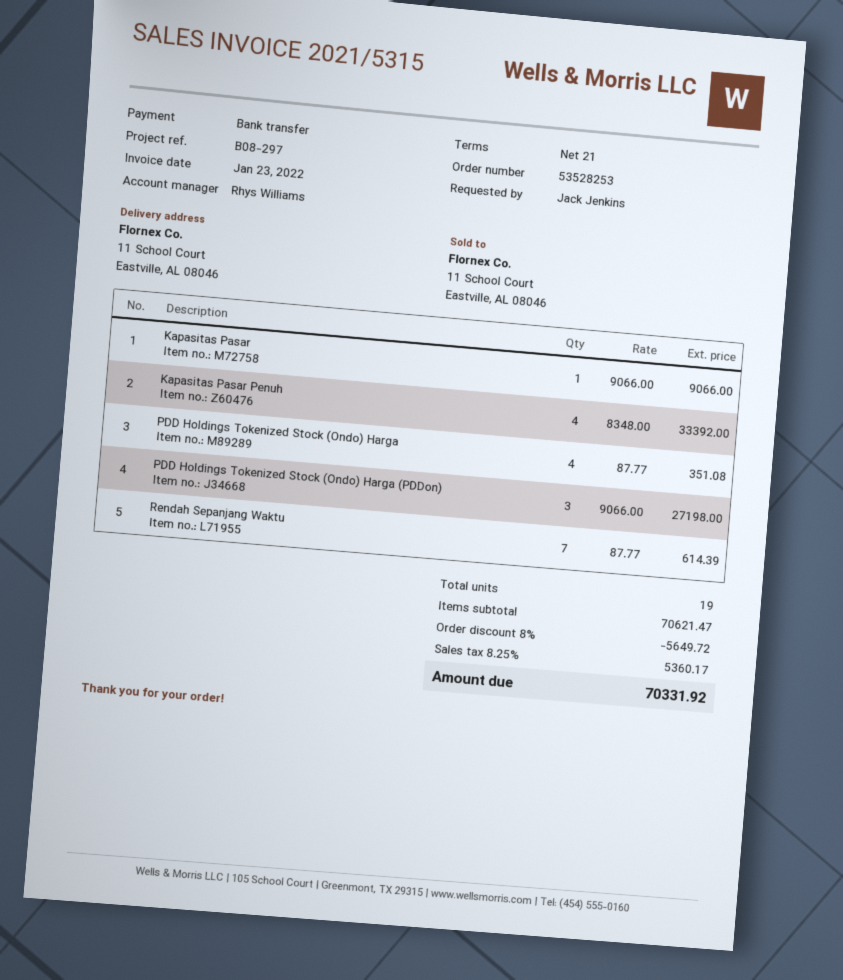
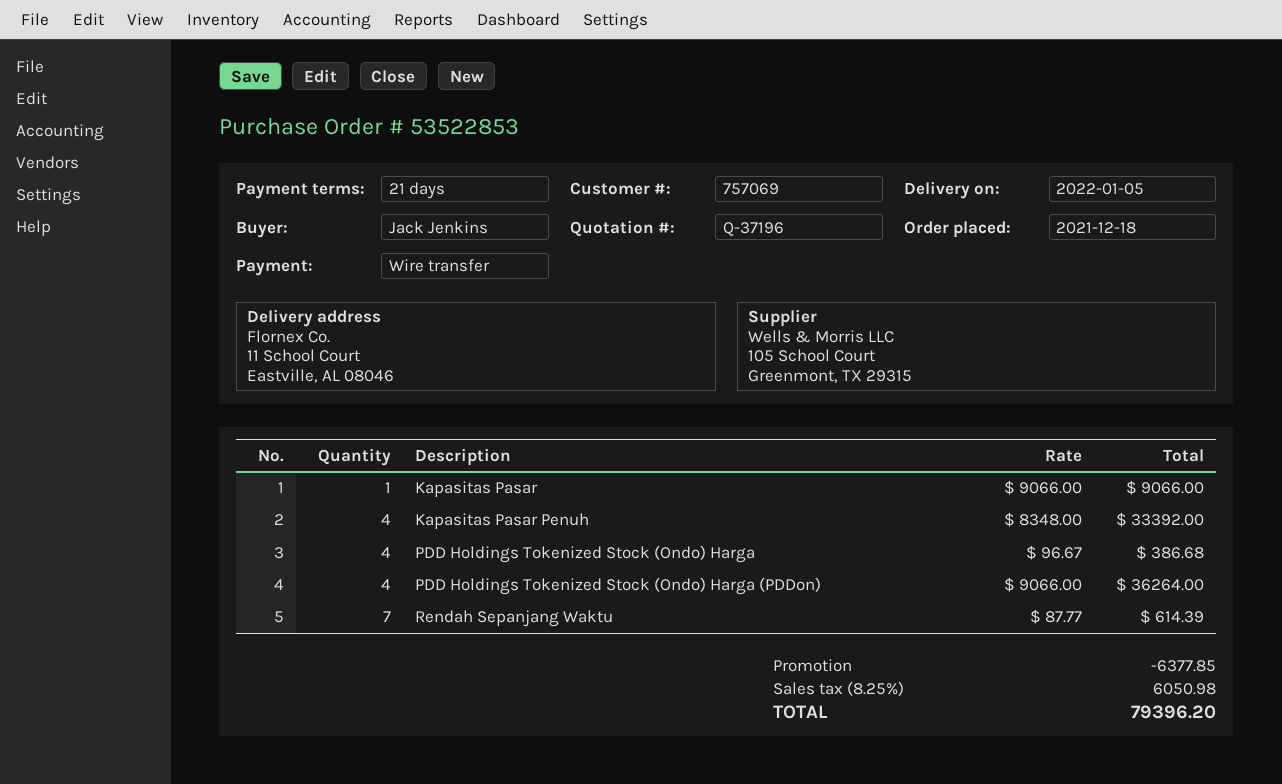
order number: 53528253 -> 53522853
PDD Holdings Tokenized Stock (Ondo) Harga: 4 x 87.77 = 351.08 -> 4 x 96.67 = 386.68
PDD Holdings Tokenized Stock (Ondo) Harga (PDDon): 3 x 9066.00 = 27198.00 -> 4 x 9066.00 = 36264.00
discount: 5649.72 -> 6377.85
tax: 8.25% = 5360.17 -> 8.25% = 6050.98
total: 70331.92 -> 79396.20

